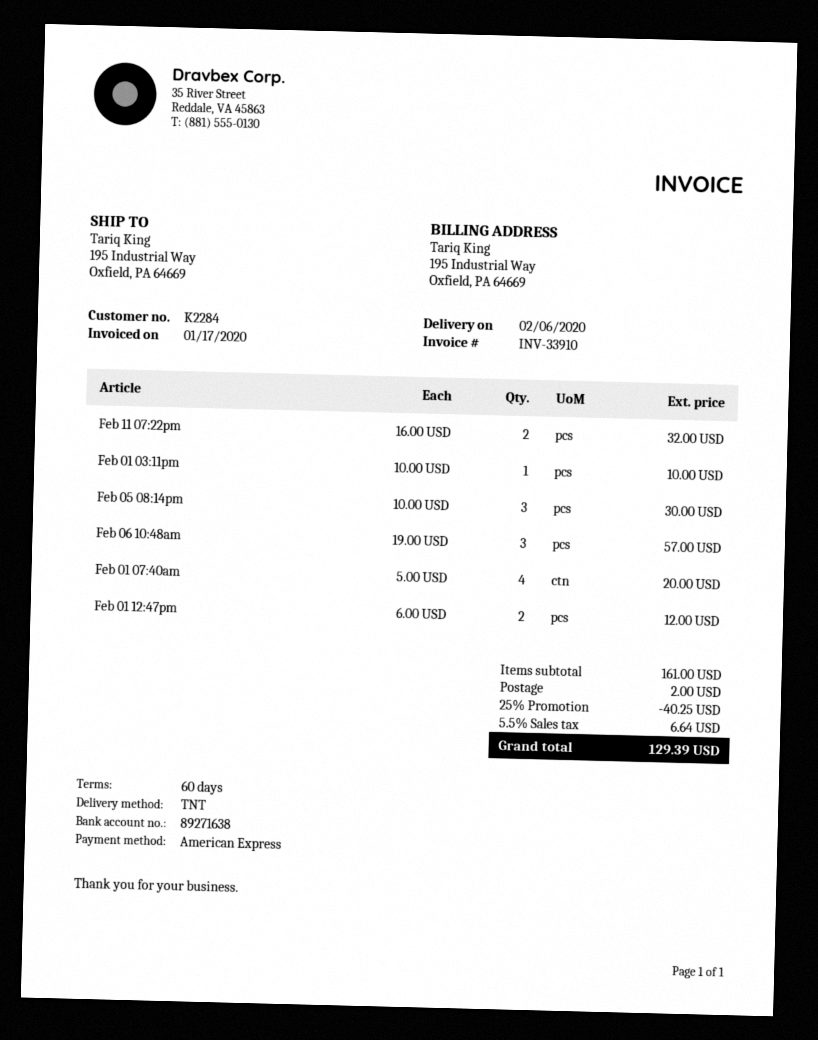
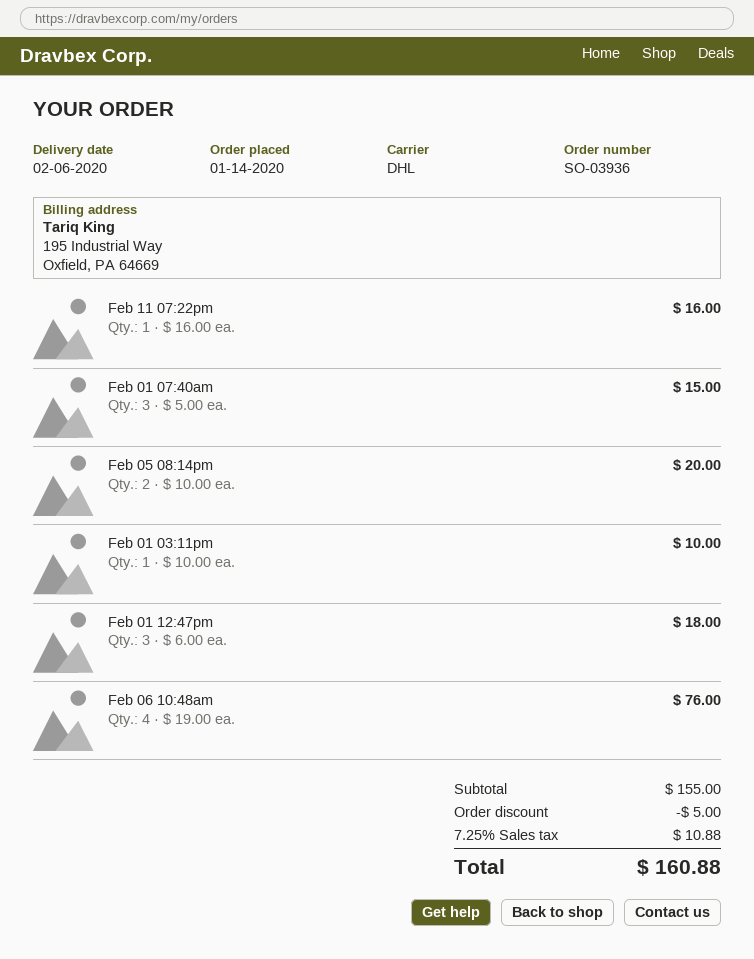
shipping method: TNT -> DHL
Feb 11 07:22pm: 2 x 16.00 = 32.00 -> 1 x 16.00 = 16.00
Feb 05 08:14pm: 3 x 10.00 = 30.00 -> 2 x 10.00 = 20.00
Feb 06 10:48am: 3 x 19.00 = 57.00 -> 4 x 19.00 = 76.00
Feb 01 07:40am: 4 x 5.00 = 20.00 -> 3 x 5.00 = 15.00
Feb 01 12:47pm: 2 x 6.00 = 12.00 -> 3 x 6.00 = 18.00
subtotal: 161.00 -> 155.00
discount: 40.25 -> 5.00
shipping: 2.00 -> none
tax: 5.5% = 6.64 -> 7.25% = 10.88
total: 129.39 -> 160.88

